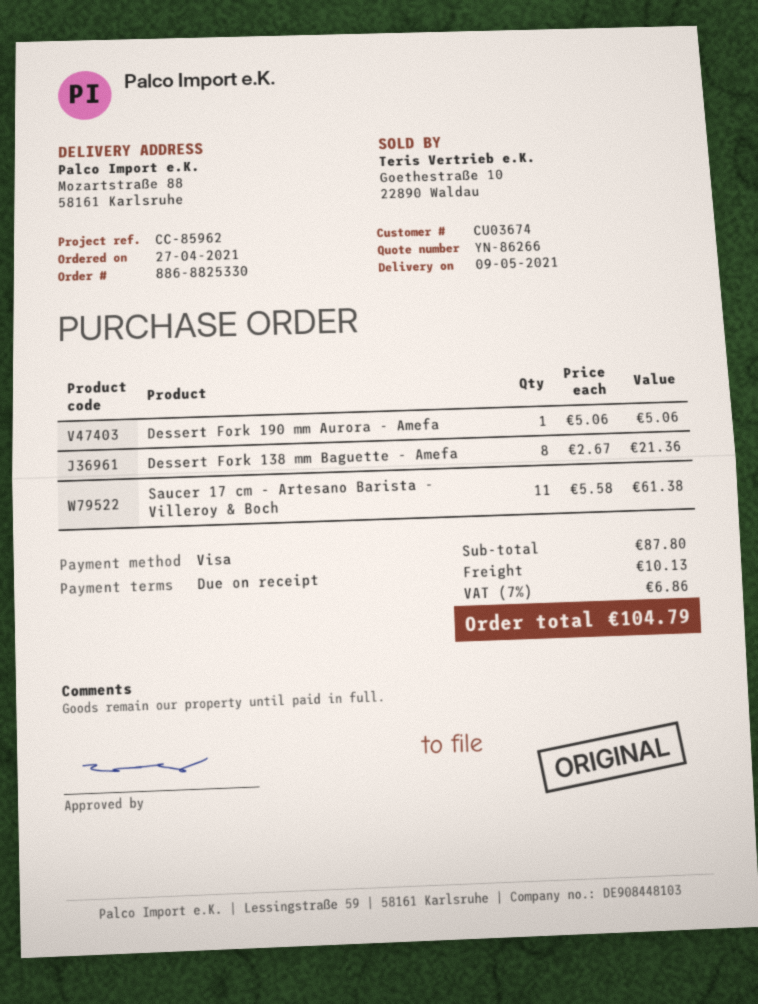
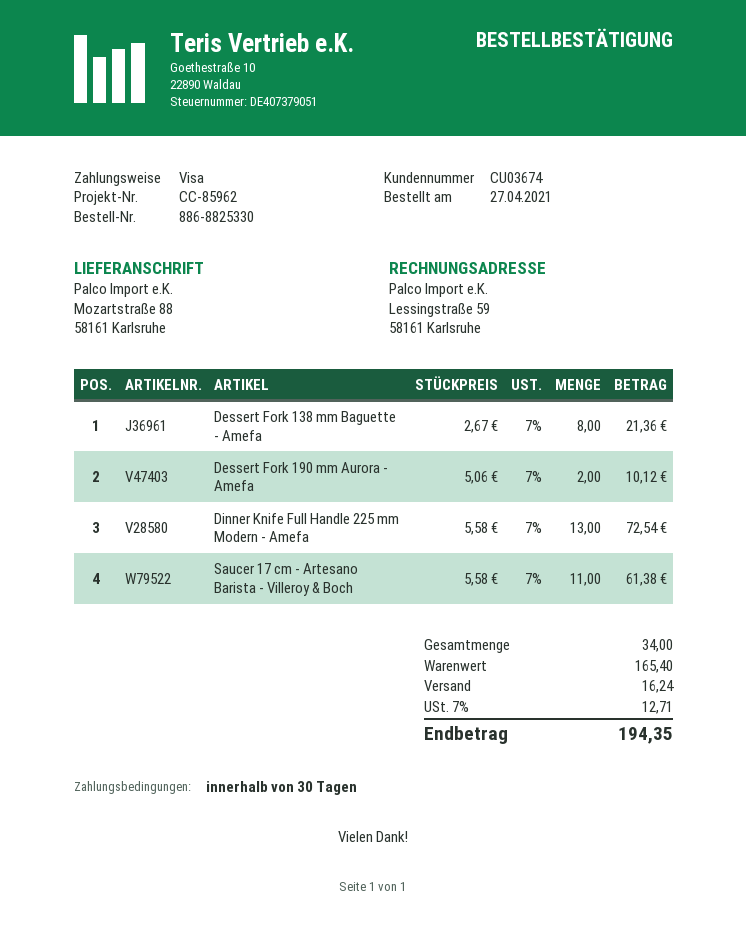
payment terms: on receipt -> 30 days
Dessert Fork 190 mm Aurora - Amefa: 1 x 5.06 = 5.06 -> 2 x 5.06 = 10.12
Dinner Knife Full Handle 225 mm Modern - Amefa: none -> 13 x 5.58 = 72.54
subtotal: 87.80 -> 165.40
shipping: 10.13 -> 16.24
tax: 7% = 6.86 -> 7% = 12.71
total: 104.79 -> 194.35

